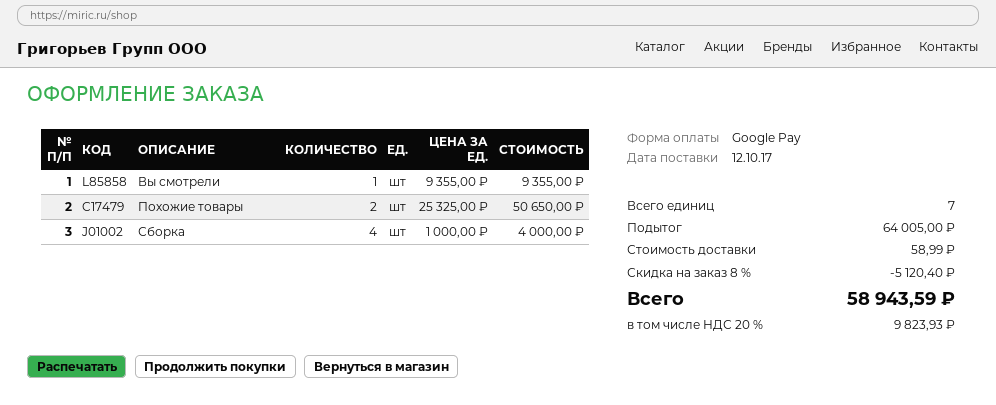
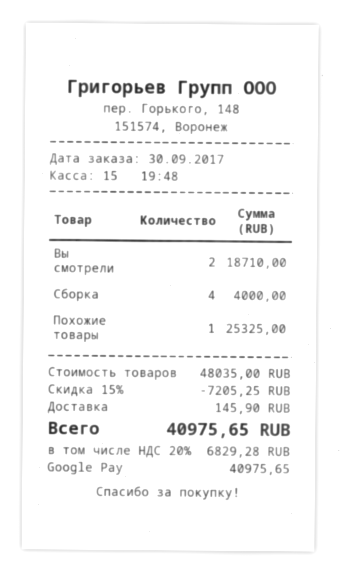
Вы смотрели: 1 for 9355.00 -> 2 for 18710.00
Похожие товары: 2 for 50650.00 -> 1 for 25325.00
subtotal: 64005.00 -> 48035.00
discount: 8% = 5120.40 -> 15% = 7205.25
shipping: 58.99 -> 145.90
tax: 20% = 9823.93 -> 20% = 6829.28
total: 58943.59 -> 40975.65

